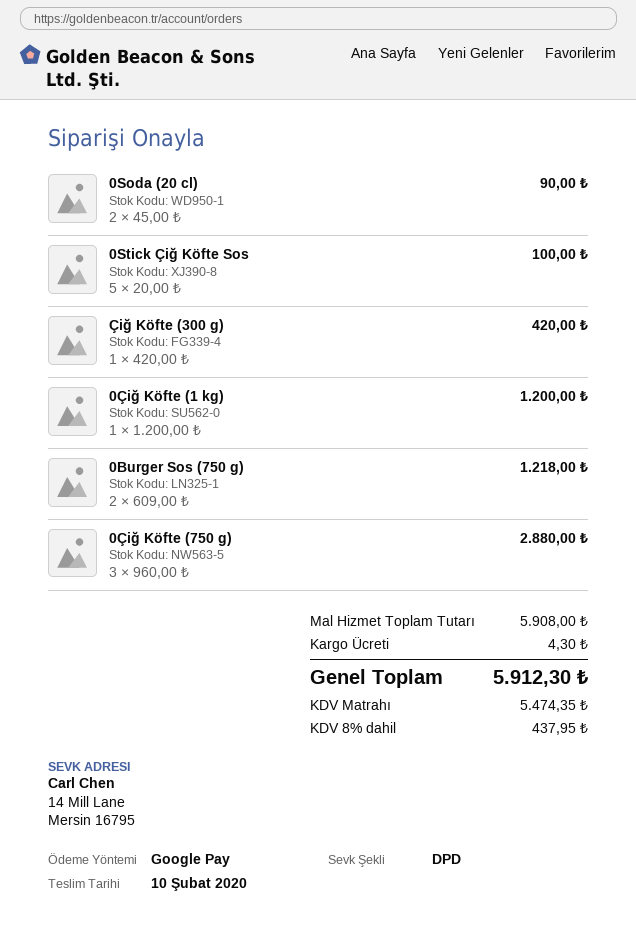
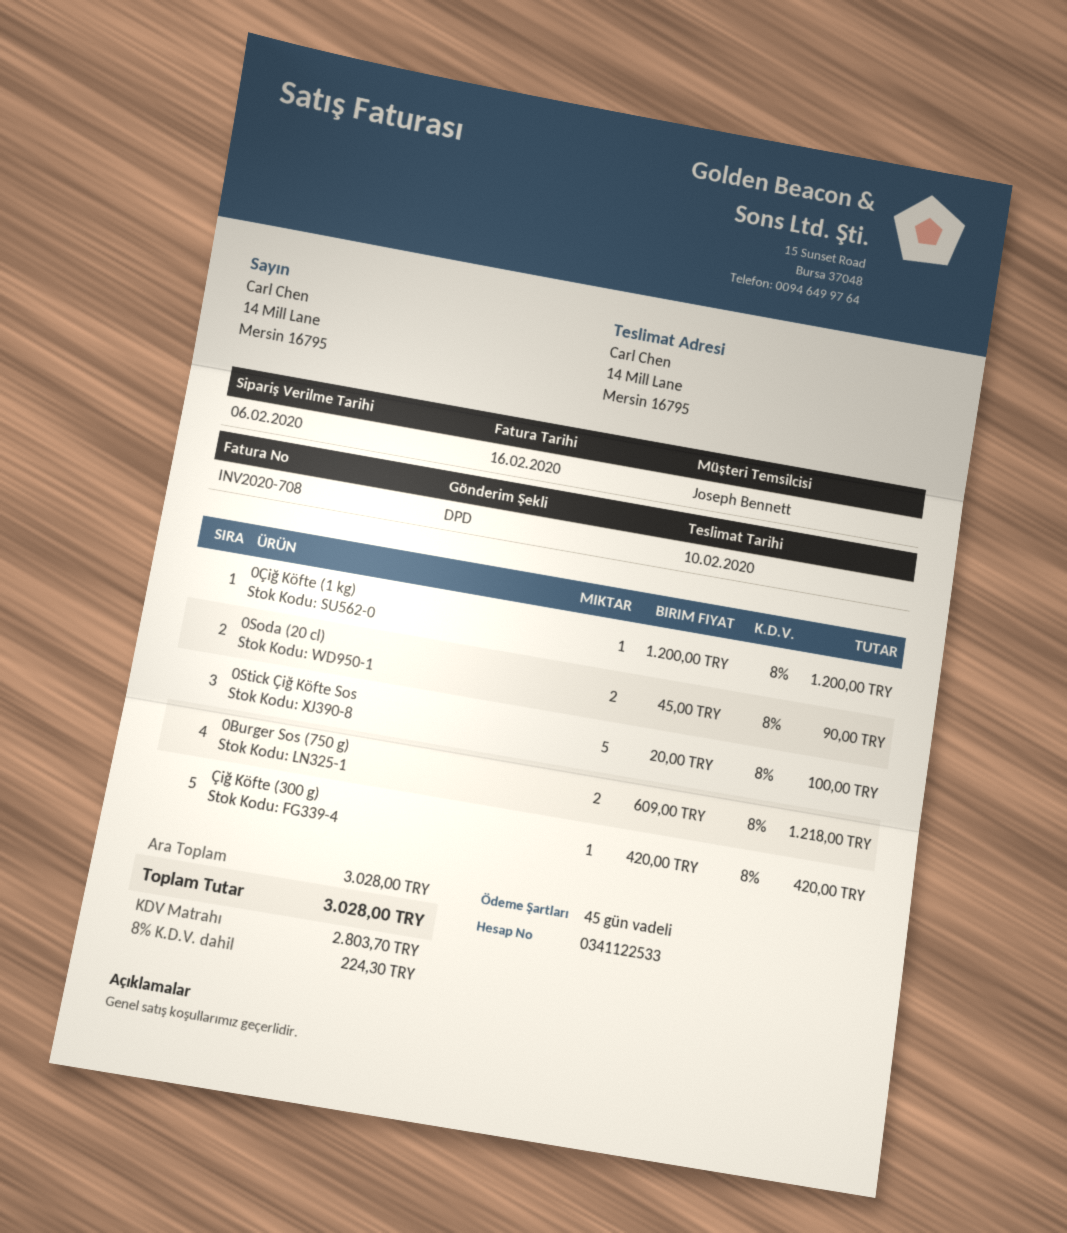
0Çiğ Köfte (750 g): 3 x 960.00 = 2880.00 -> none
subtotal: 5908.00 -> 3028.00
shipping: 4.30 -> none
net: 5474.35 -> 2803.70
tax: 8% = 437.95 -> 8% = 224.30
total: 5912.30 -> 3028.00

